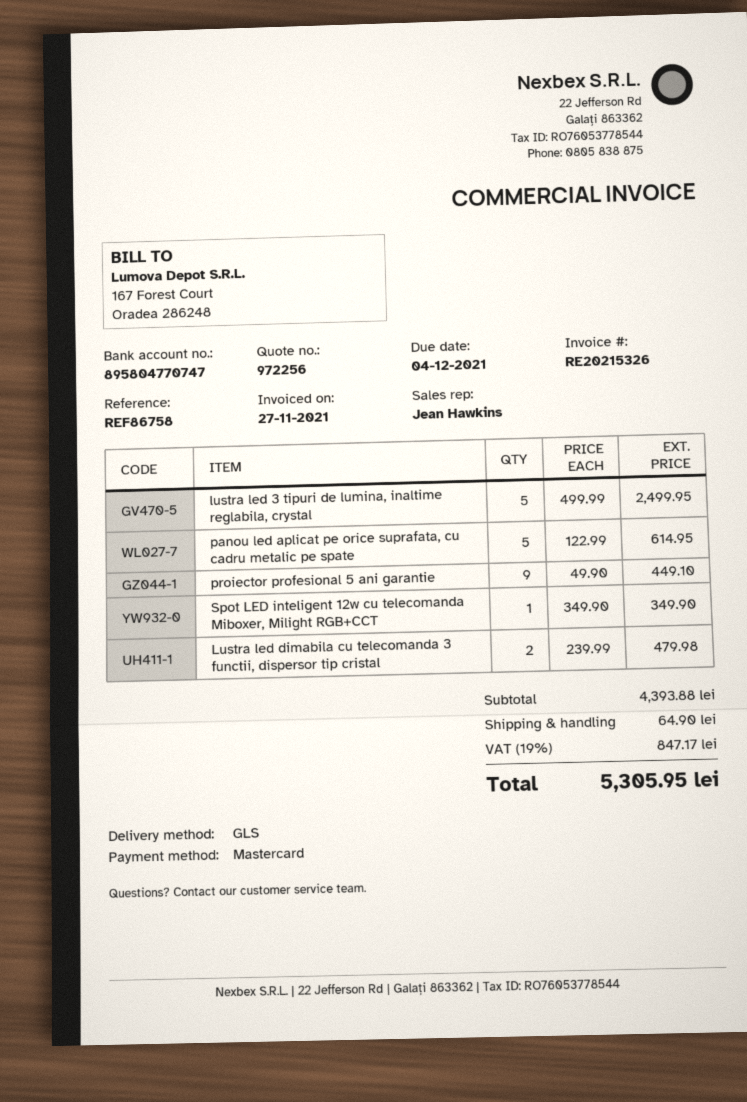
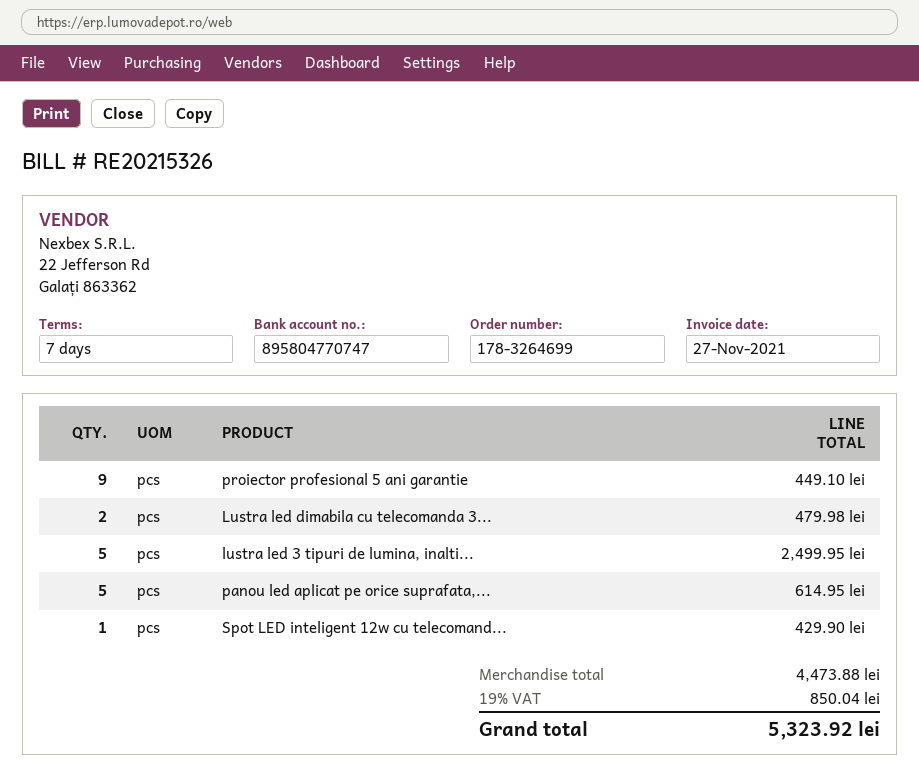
Spot LED inteligent 12w cu telecomanda Miboxer, Milight RGB+CCT: 1 for 349.90 -> 1 for 429.90
subtotal: 4393.88 -> 4473.88
shipping: 64.90 -> none
tax: 19% = 847.17 -> 19% = 850.04
total: 5305.95 -> 5323.92

